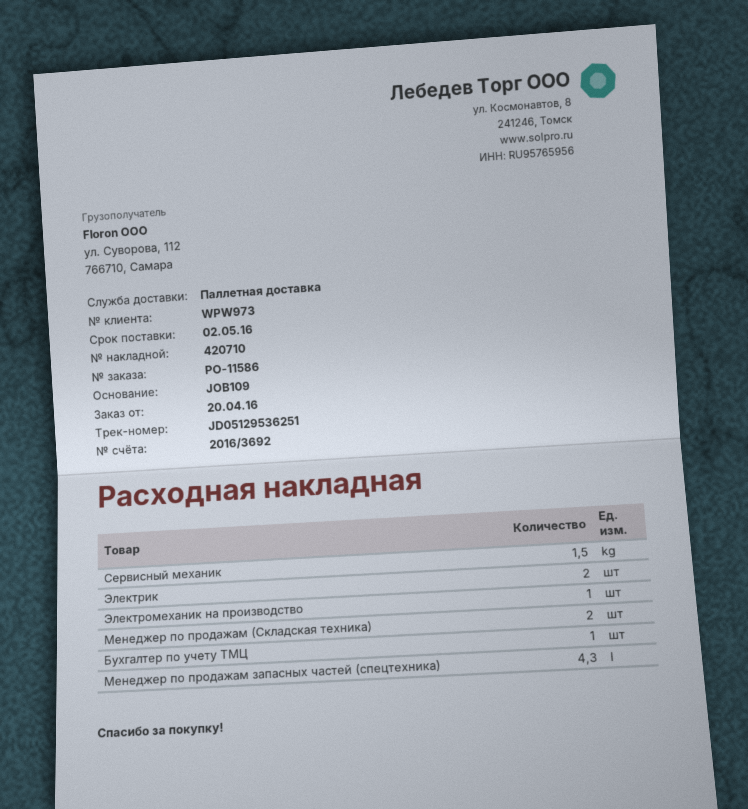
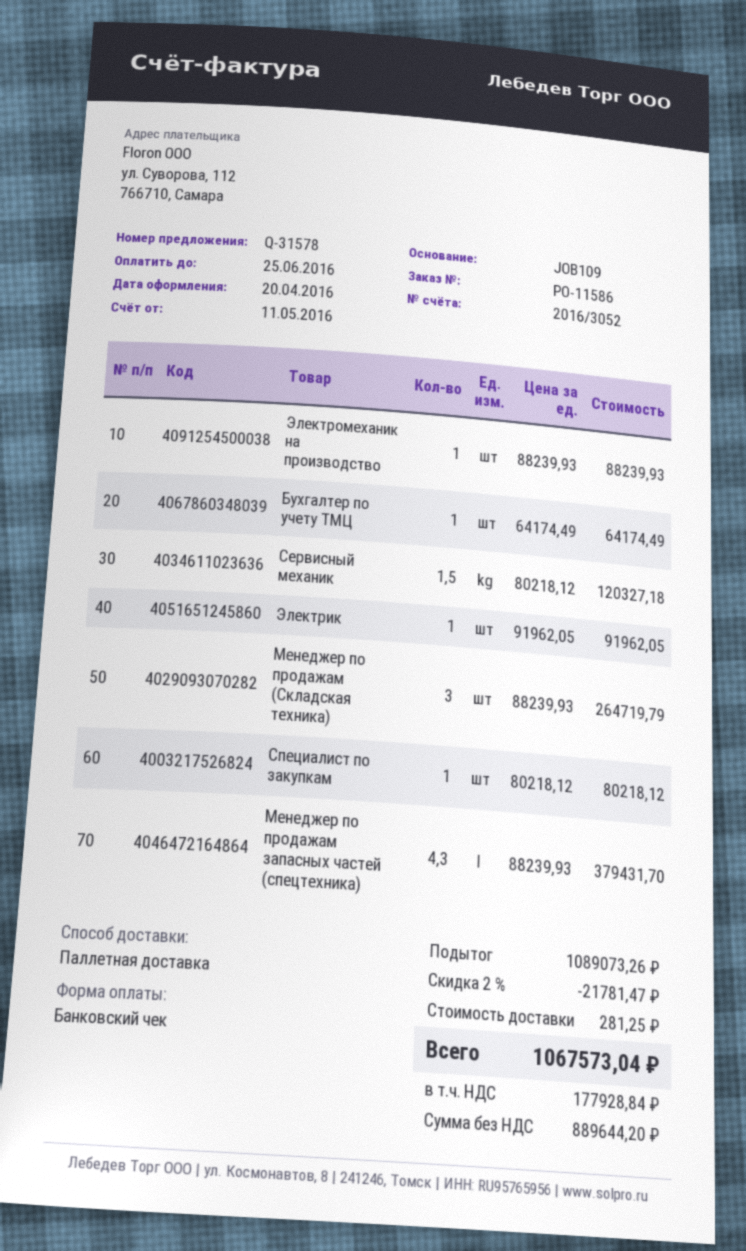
invoice number: 2016/3692 -> 2016/3052
Электрик: 2 -> 1
Менеджер по продажам (Складская техника): 2 -> 3
Специалист по закупкам: none -> 1

